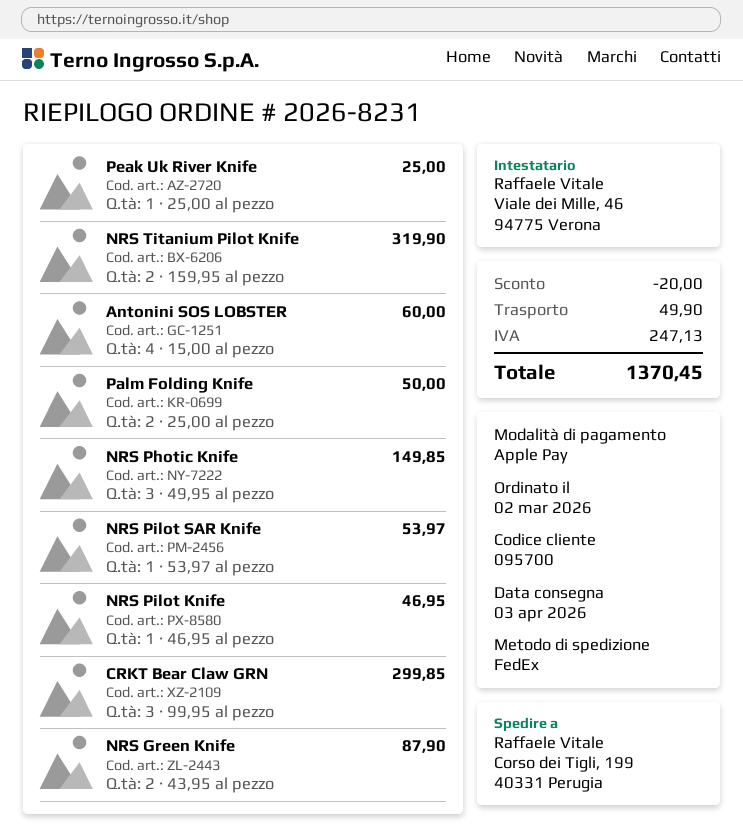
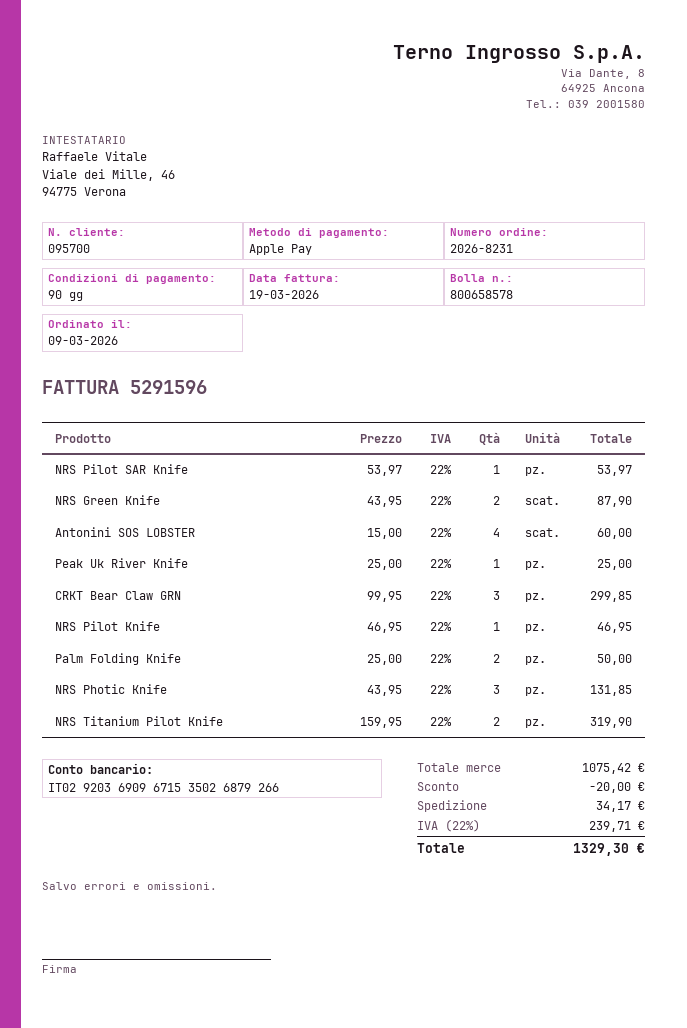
order date: 2026-03-02 -> 2026-03-09
NRS Photic Knife: 3 x 49.95 = 149.85 -> 3 x 43.95 = 131.85
shipping: 49.90 -> 34.17
tax: 247.13 -> 239.71
total: 1370.45 -> 1329.30

